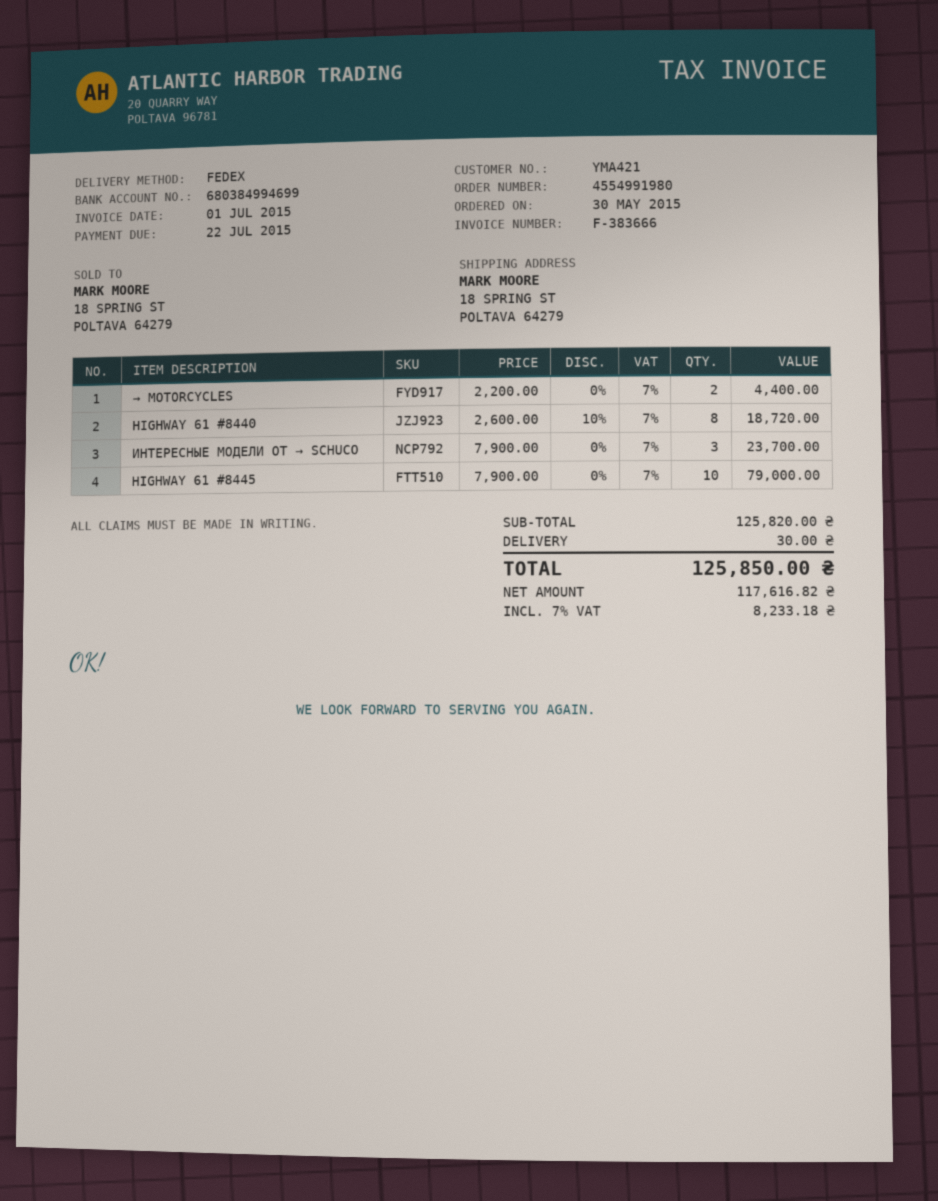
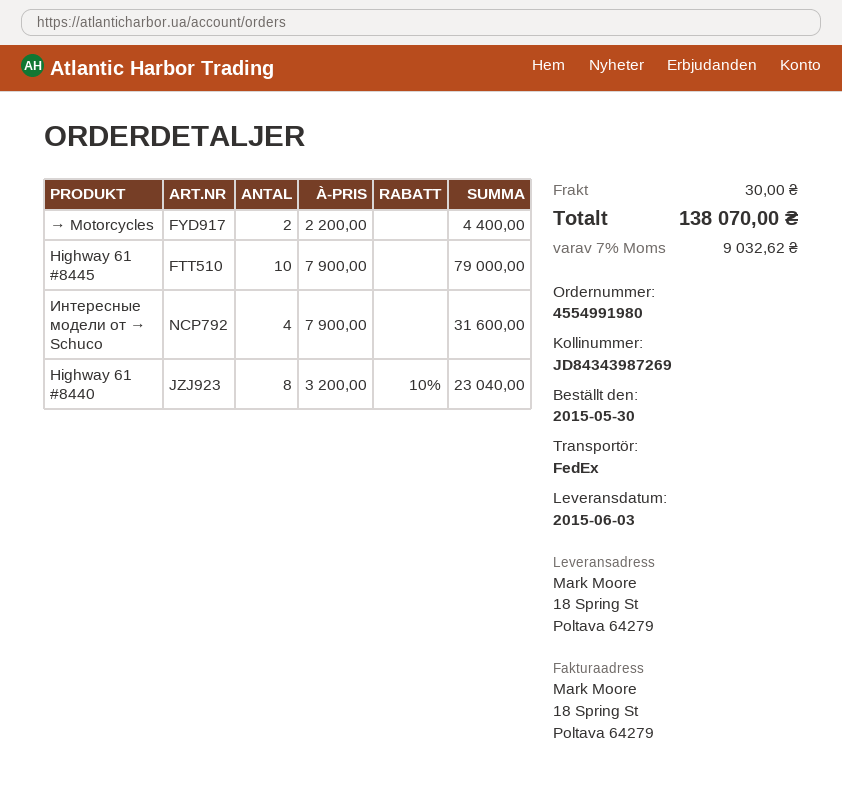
HIGHWAY 61 #8440: 8 x 2600.00 - 10% = 18720.00 -> 8 x 3200.00 - 10% = 23040.00
ИНТЕРЕСНЫЕ МОДЕЛИ ОТ → SCHUCO: 3 x 7900.00 = 23700.00 -> 4 x 7900.00 = 31600.00
tax: 7% = 8233.18 -> 7% = 9032.62
total: 125850.00 -> 138070.00

